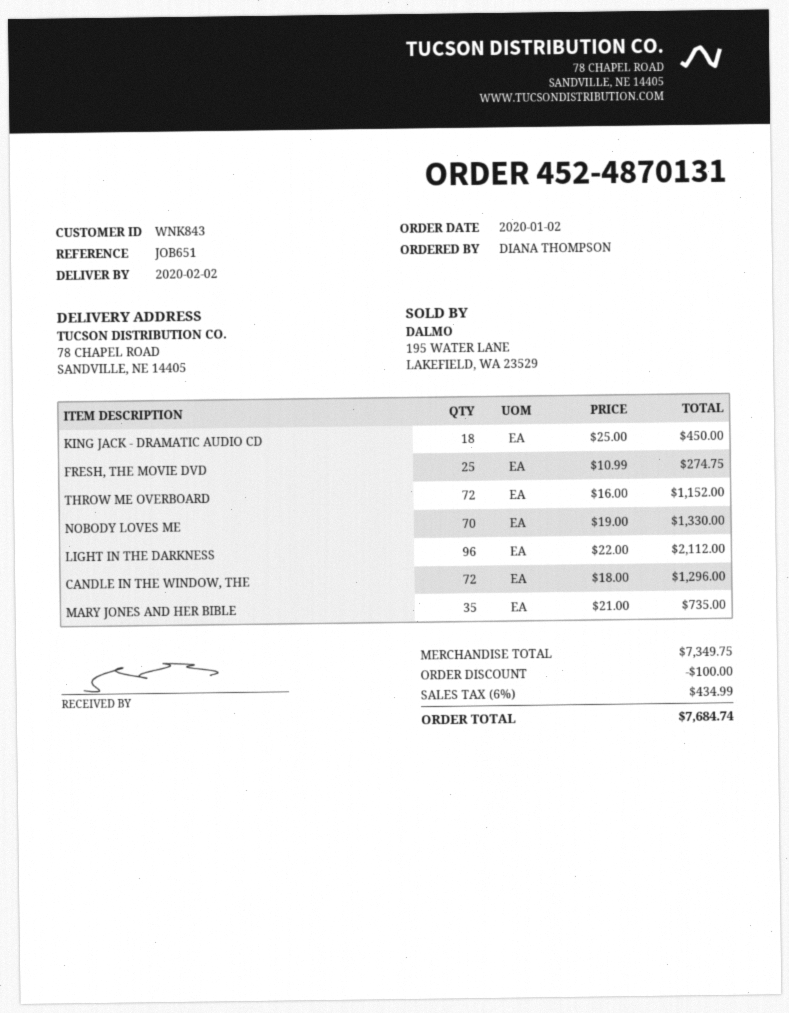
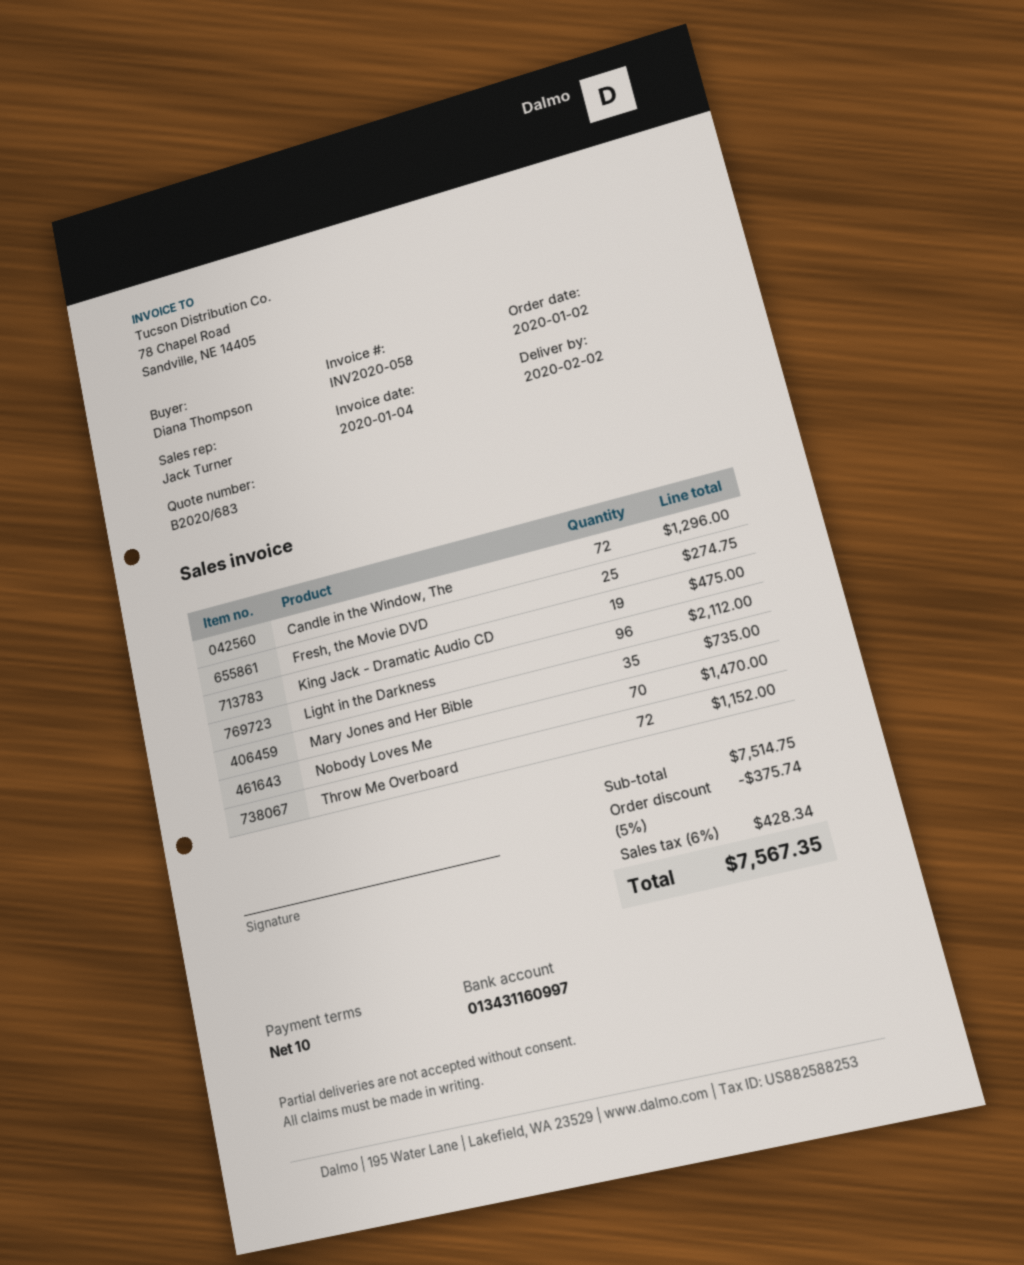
KING JACK - DRAMATIC AUDIO CD: 18 for 450.00 -> 19 for 475.00
NOBODY LOVES ME: 70 for 1330.00 -> 70 for 1470.00
subtotal: 7349.75 -> 7514.75
discount: 100.00 -> 375.74
tax: 6% = 434.99 -> 6% = 428.34
total: 7684.74 -> 7567.35

